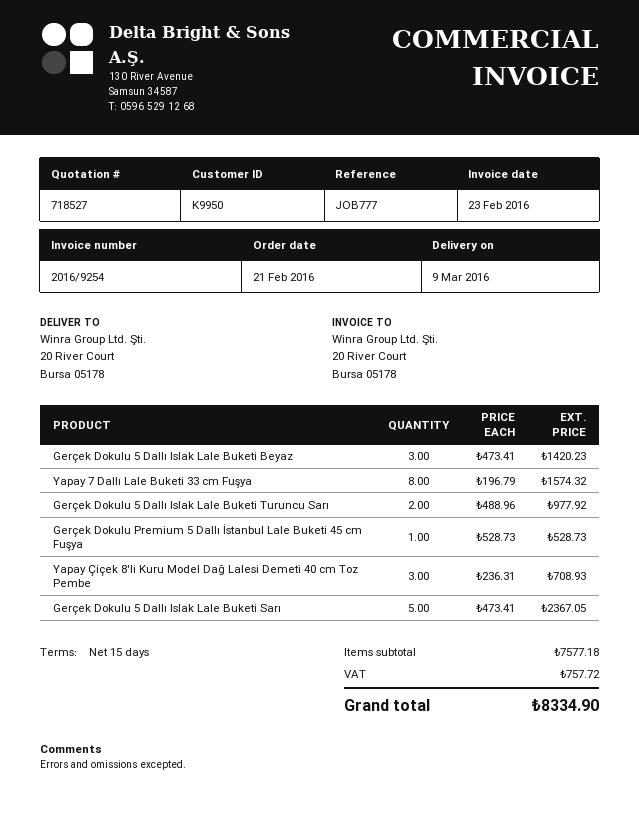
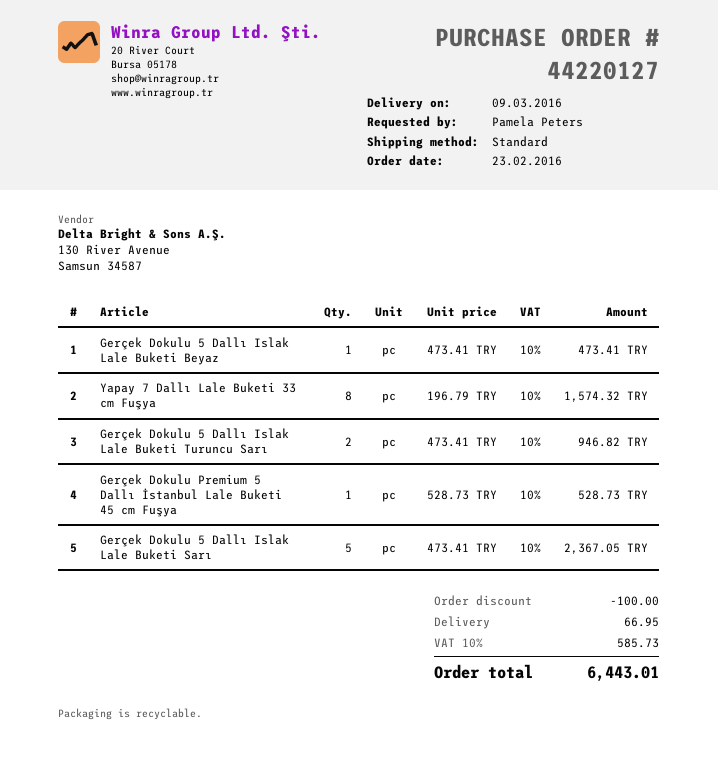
order date: 2016-02-21 -> 2016-02-23
Gerçek Dokulu 5 Dallı Islak Lale Buketi Beyaz: 3 x 473.41 = 1420.23 -> 1 x 473.41 = 473.41
Gerçek Dokulu 5 Dallı Islak Lale Buketi Turuncu Sarı: 2 x 488.96 = 977.92 -> 2 x 473.41 = 946.82
Yapay Çiçek 8'li Kuru Model Dağ Lalesi Demeti 40 cm Toz Pembe: 3 x 236.31 = 708.93 -> none
discount: none -> 100.00
shipping: none -> 66.95
tax: 757.72 -> 585.73
total: 8334.90 -> 6443.01

